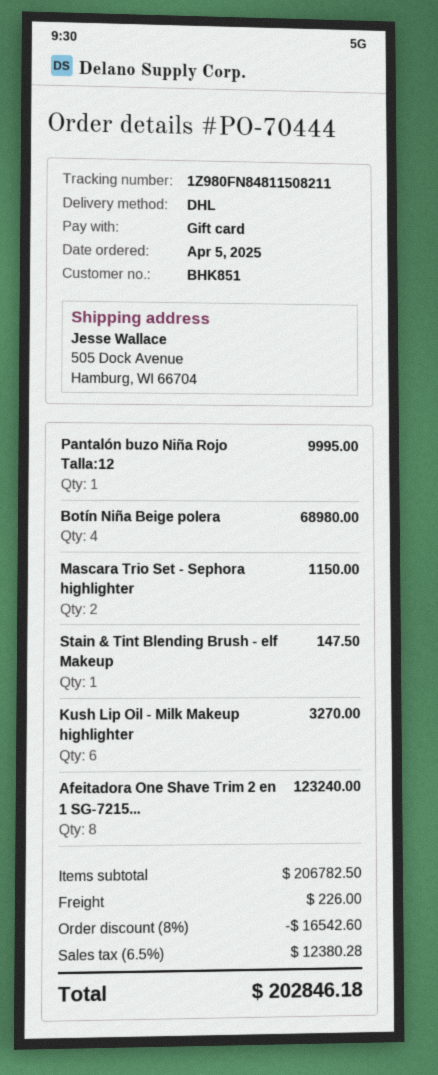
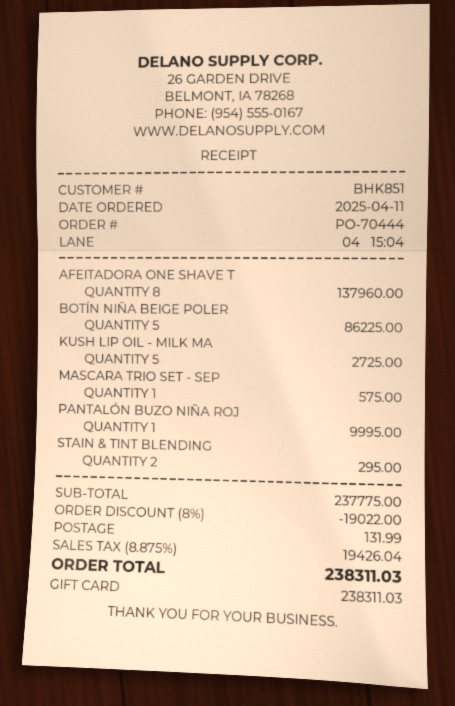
order date: 2025-04-05 -> 2025-04-11
Botín Niña Beige polera: 4 for 68980.00 -> 5 for 86225.00
Mascara Trio Set - Sephora highlighter: 2 for 1150.00 -> 1 for 575.00
Stain & Tint Blending Brush - elf Makeup: 1 for 147.50 -> 2 for 295.00
Kush Lip Oil - Milk Makeup highlighter: 6 for 3270.00 -> 5 for 2725.00
Afeitadora One Shave Trim 2 en 1 SG-7215...: 8 for 123240.00 -> 8 for 137960.00
subtotal: 206782.50 -> 237775.00
discount: 8% = 16542.60 -> 8% = 19022.00
shipping: 226.00 -> 131.99
tax: 6.5% = 12380.28 -> 8.875% = 19426.04
total: 202846.18 -> 238311.03

